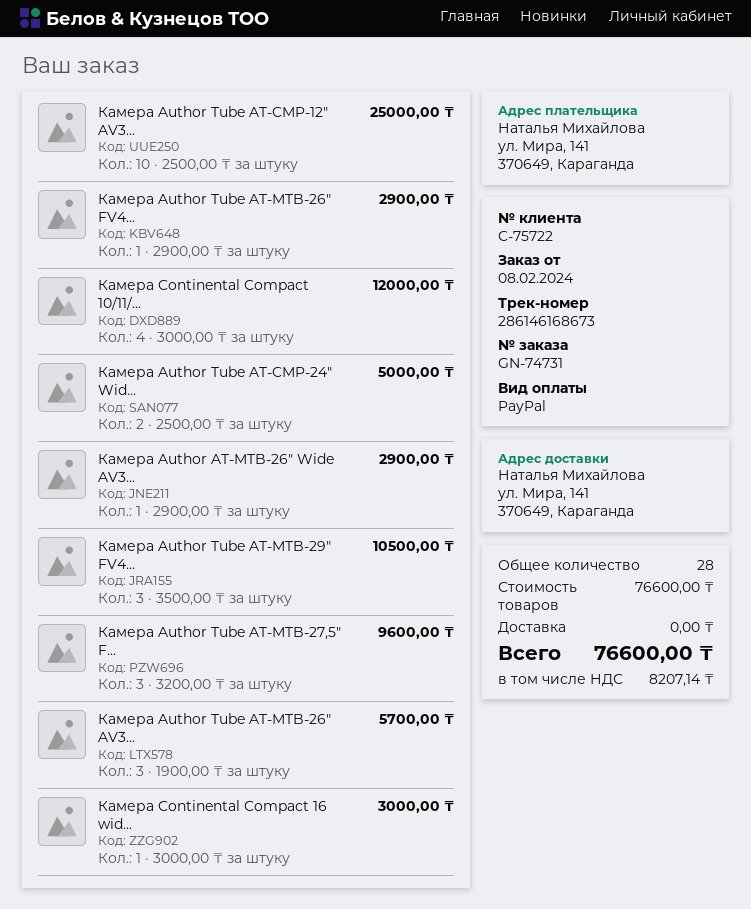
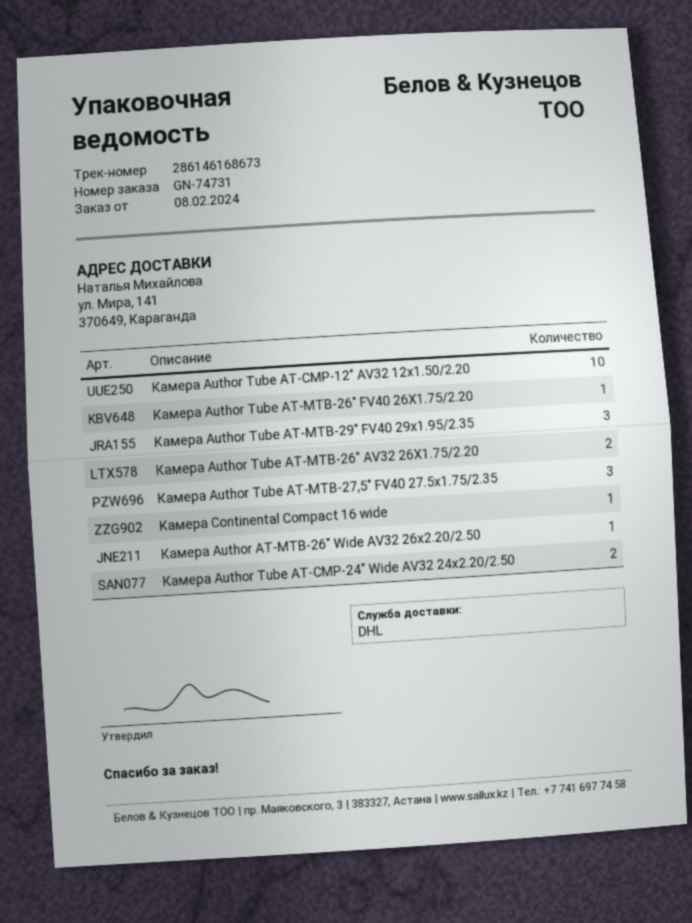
Камера Continental Compact 10/11/...: 4 -> none
Камера Author Tube AT-MTB-26" AV3...: 3 -> 2

